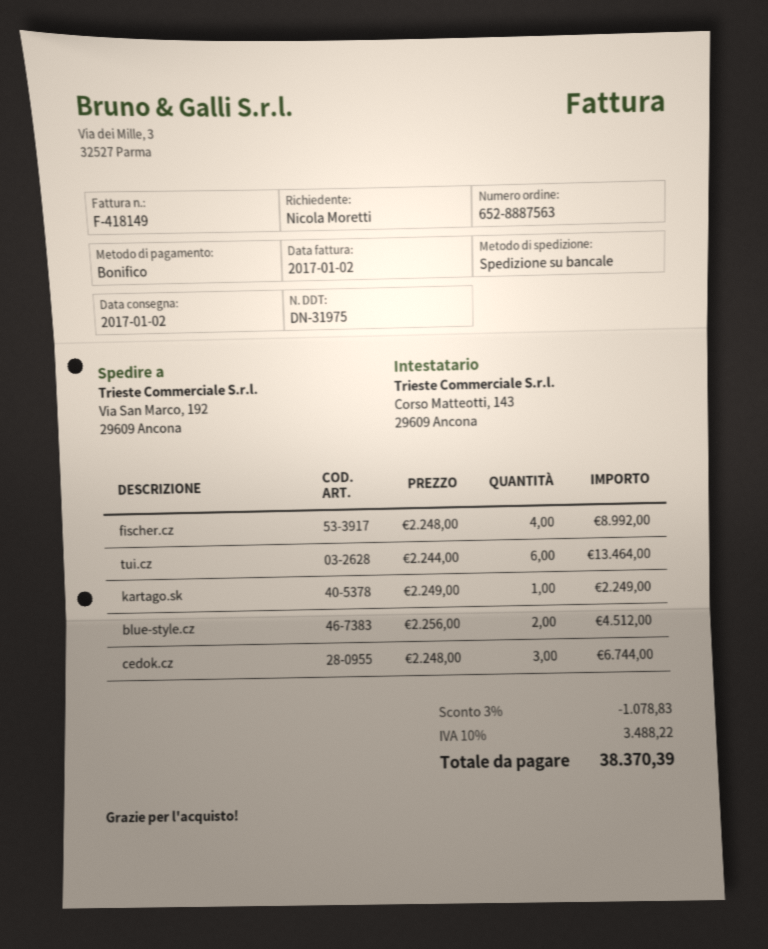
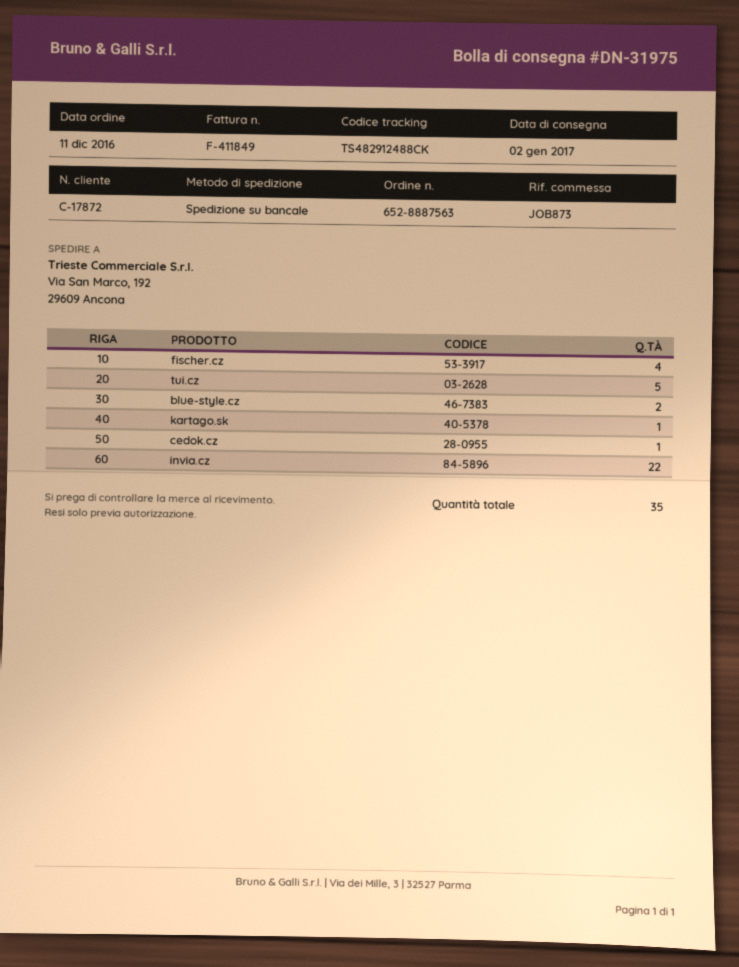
invoice number: F-418149 -> F-411849
tui.cz: 6 -> 5
cedok.cz: 3 -> 1
invia.cz: none -> 22

